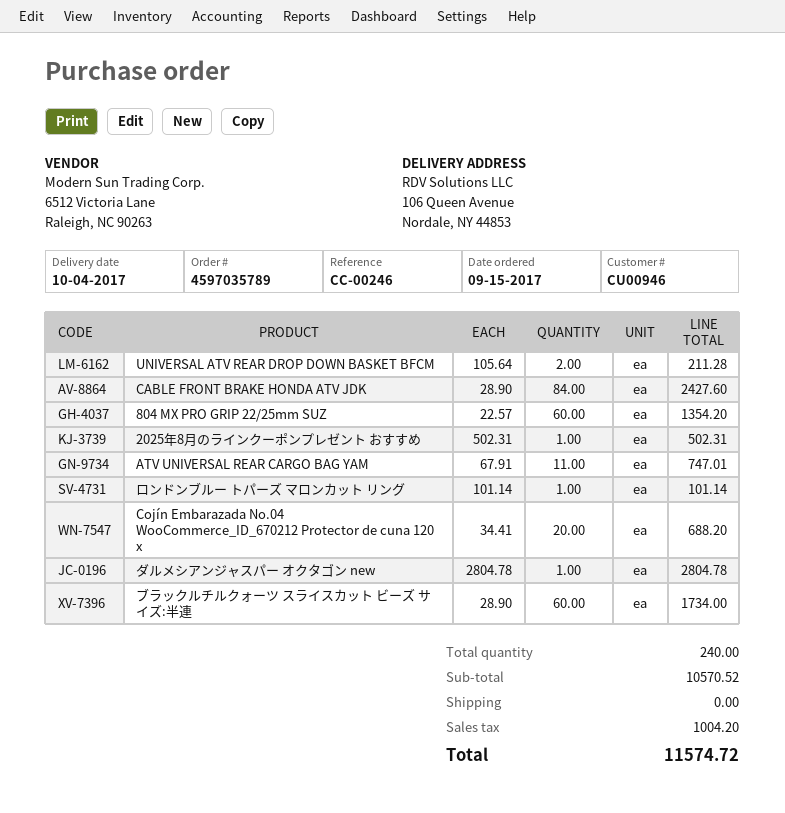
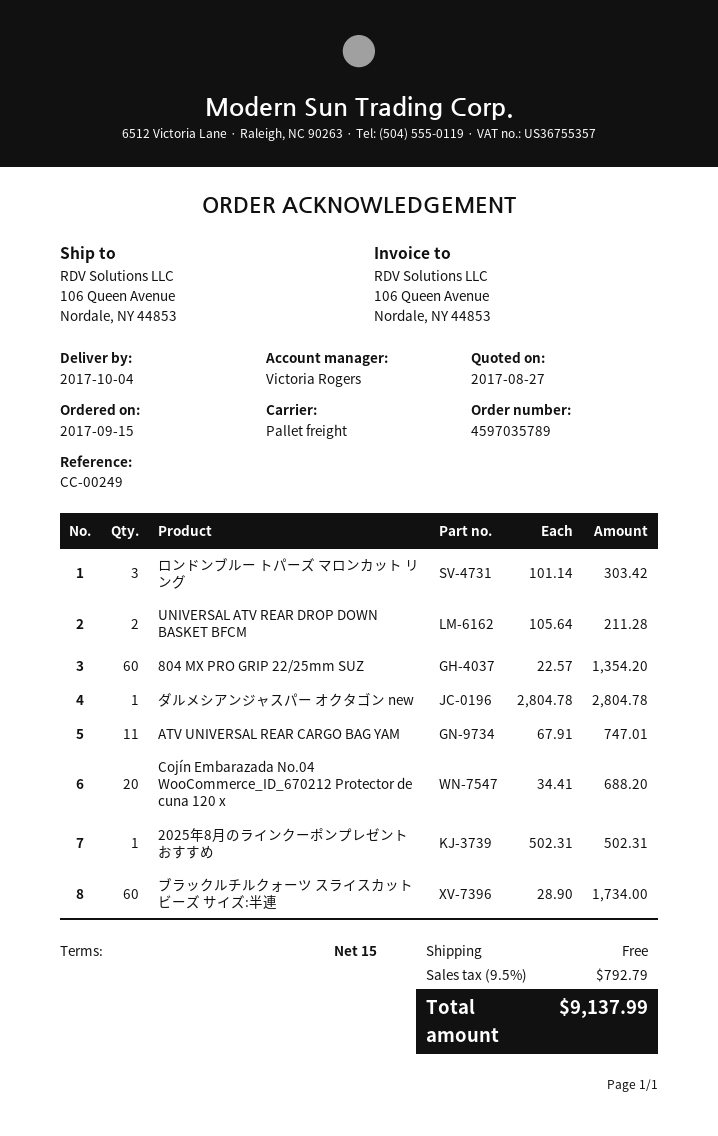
reference: CC-00246 -> CC-00249
CABLE FRONT BRAKE HONDA ATV JDK: 84 x 28.90 = 2427.60 -> none
ロンドンブルー トパーズ マロンカット リング: 1 x 101.14 = 101.14 -> 3 x 101.14 = 303.42
tax: 1004.20 -> 792.79
total: 11574.72 -> 9137.99

